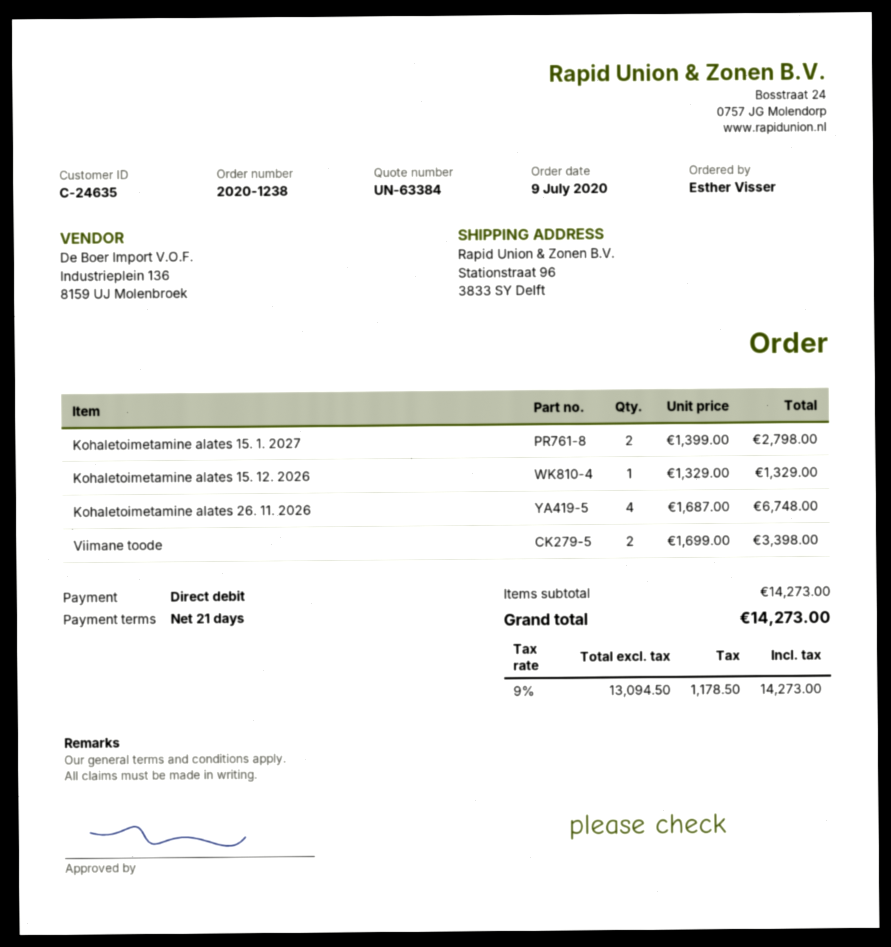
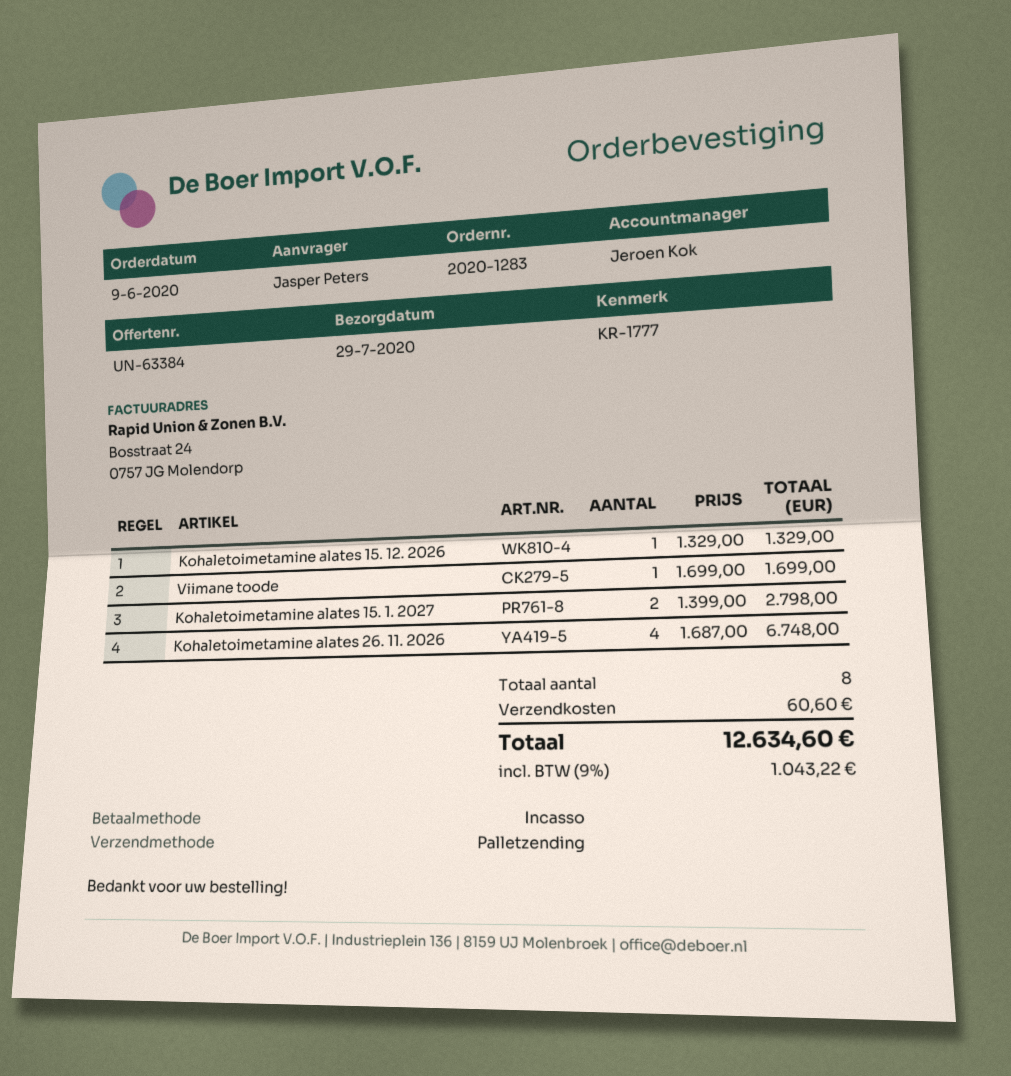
order number: 2020-1238 -> 2020-1283
order date: 2020-07-09 -> 2020-06-09
ordered by: Esther Visser -> Jasper Peters
Viimane toode: 2 x 1699.00 = 3398.00 -> 1 x 1699.00 = 1699.00
shipping: none -> 60.60
tax: 9% = 1178.50 -> 9% = 1043.22
total: 14273.00 -> 12634.60

